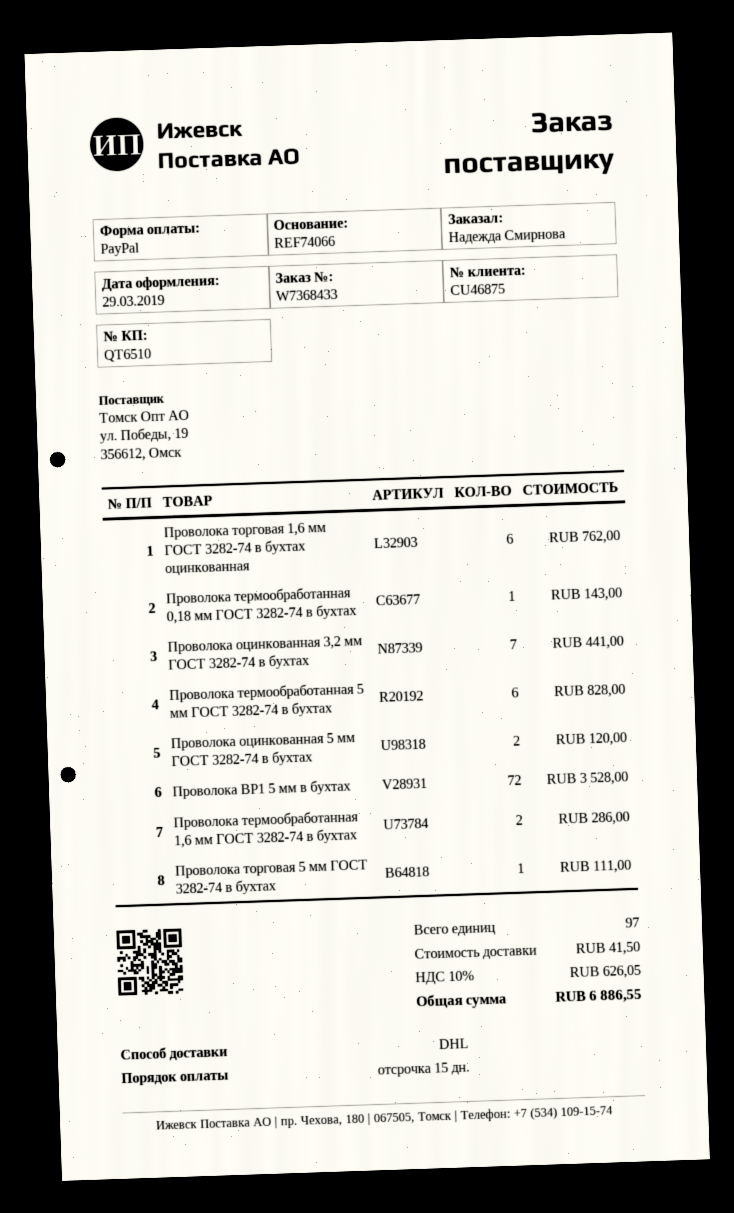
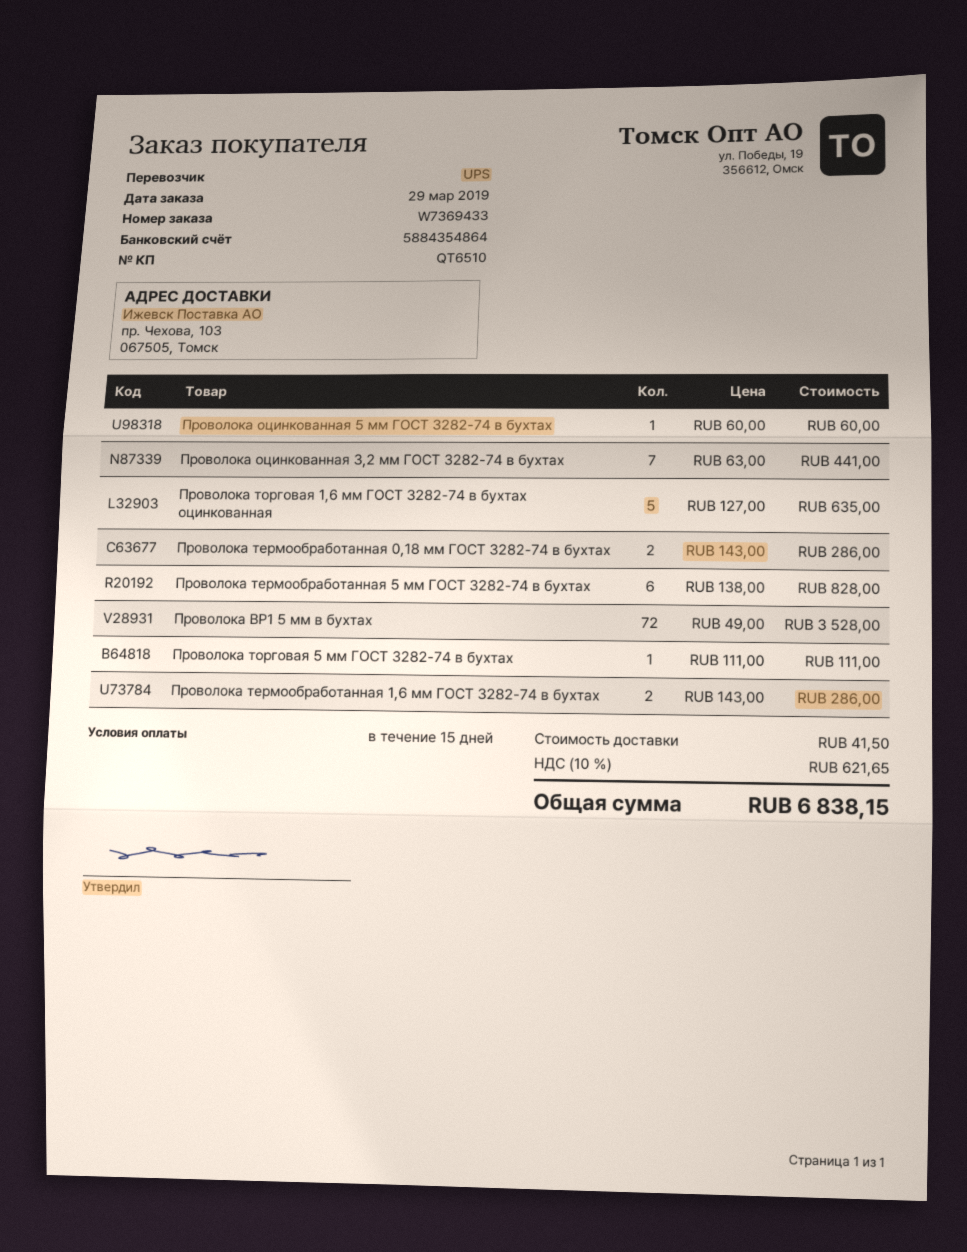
order number: W7368433 -> W7369433
shipping method: DHL -> UPS
Проволока торговая 1,6 мм ГОСТ 3282-74 в бухтах оцинкованная: 6 for 762.00 -> 5 for 635.00
Проволока термообработанная 0,18 мм ГОСТ 3282-74 в бухтах: 1 for 143.00 -> 2 for 286.00
Проволока оцинкованная 5 мм ГОСТ 3282-74 в бухтах: 2 for 120.00 -> 1 for 60.00
tax: 10% = 626.05 -> 10% = 621.65
total: 6886.55 -> 6838.15

